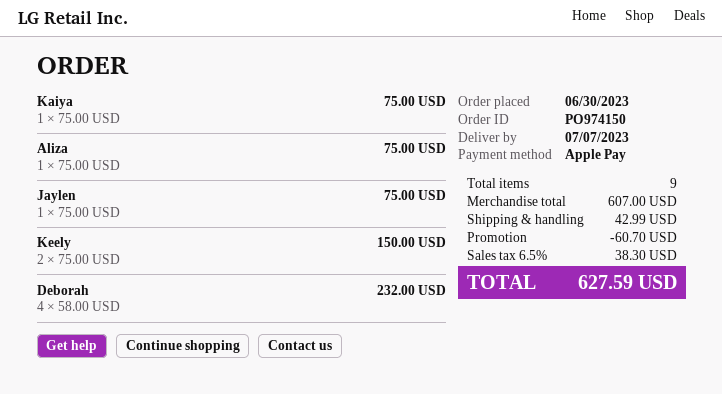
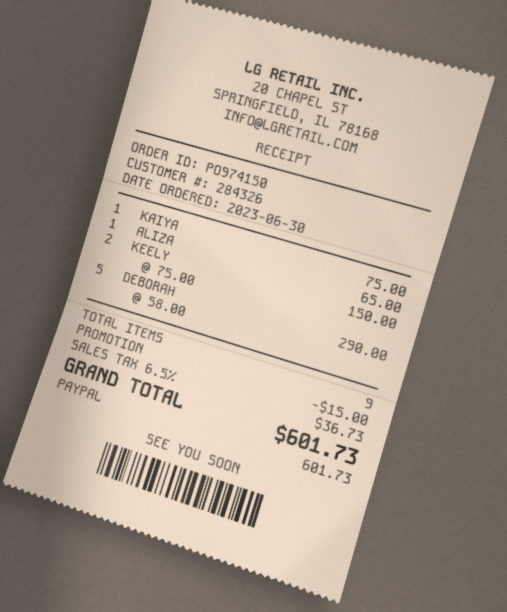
payment method: Apple Pay -> PayPal
Aliza: 1 x 75.00 = 75.00 -> 1 x 65.00 = 65.00
Jaylen: 1 x 75.00 = 75.00 -> none
Deborah: 4 x 58.00 = 232.00 -> 5 x 58.00 = 290.00
discount: 60.70 -> 15.00
shipping: 42.99 -> none
tax: 6.5% = 38.30 -> 6.5% = 36.73
total: 627.59 -> 601.73

